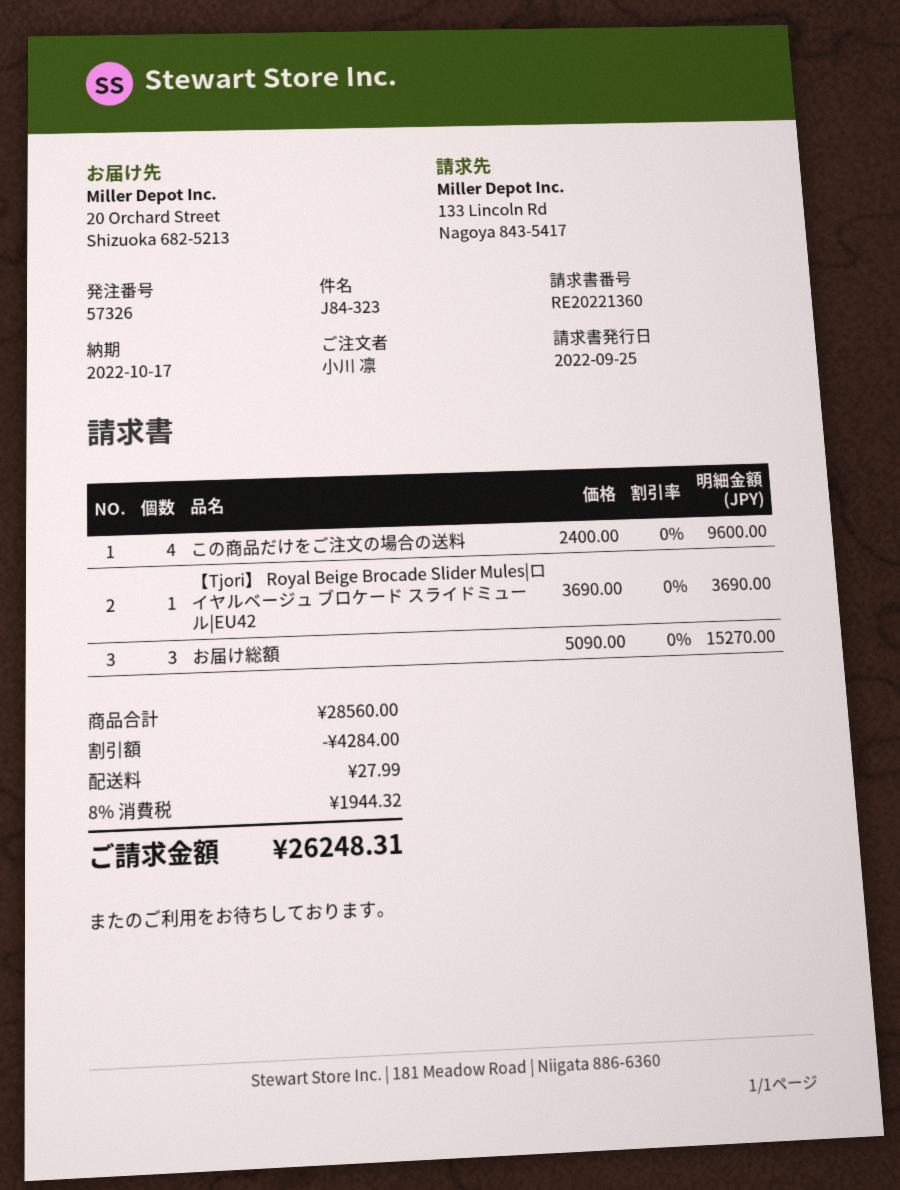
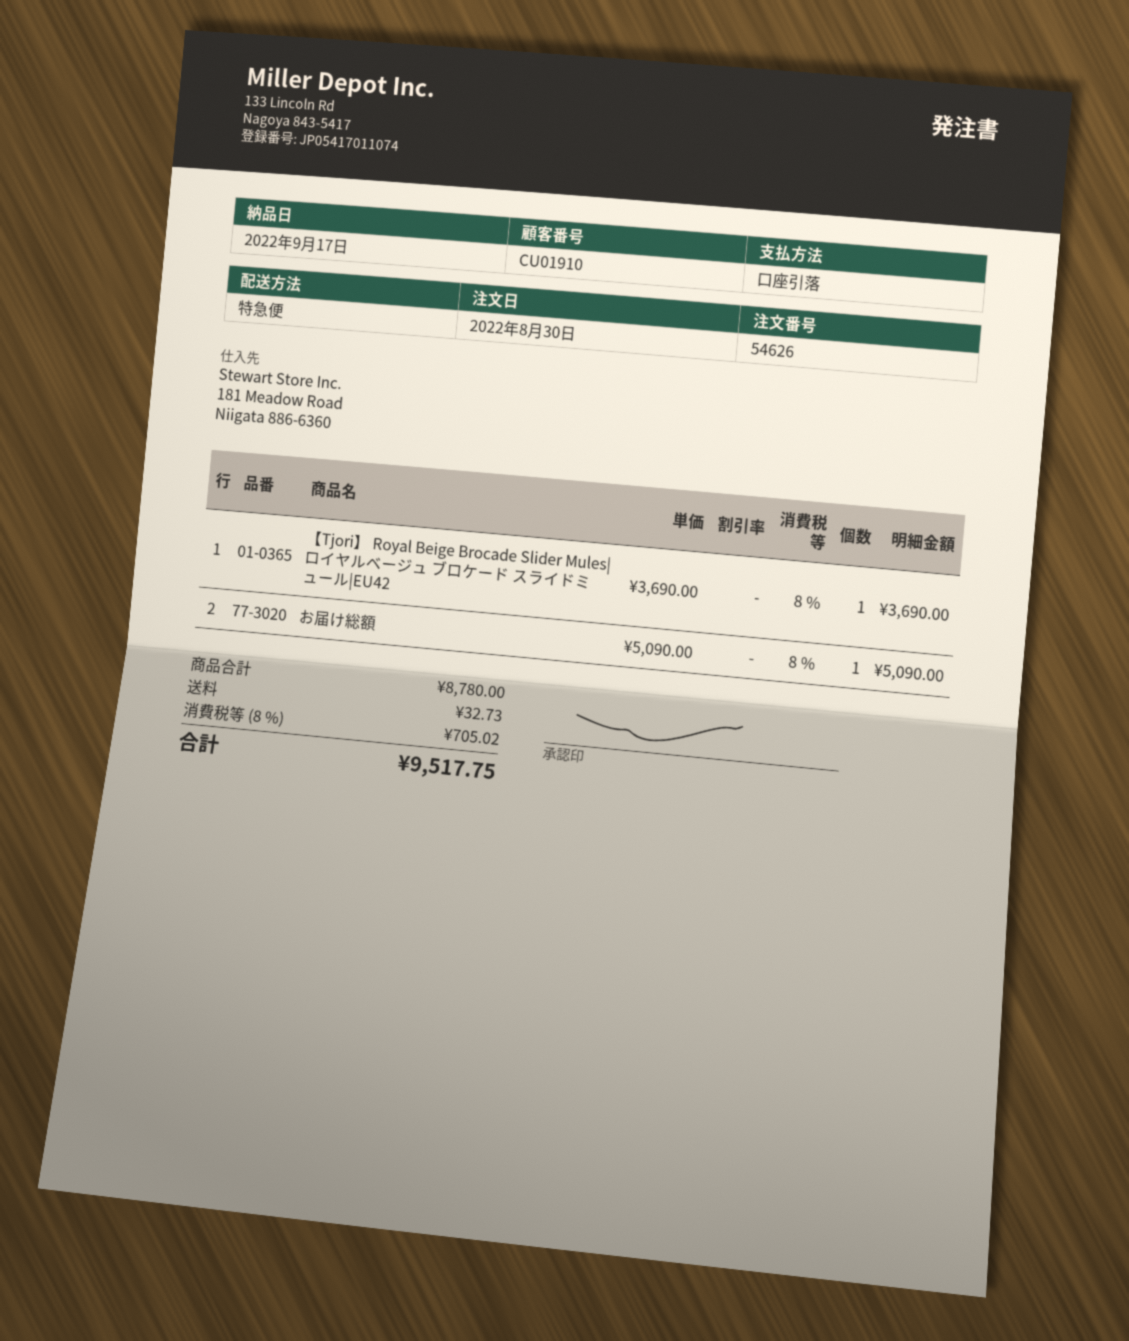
order number: 57326 -> 54626
delivery date: 2022-10-17 -> 2022-09-17
この商品だけをご注文の場合の送料: 4 x 2400.00 = 9600.00 -> none
お届け総額: 3 x 5090.00 = 15270.00 -> 1 x 5090.00 = 5090.00
subtotal: 28560.00 -> 8780.00
discount: 4284.00 -> none
shipping: 27.99 -> 32.73
tax: 8% = 1944.32 -> 8% = 705.02
total: 26248.31 -> 9517.75

